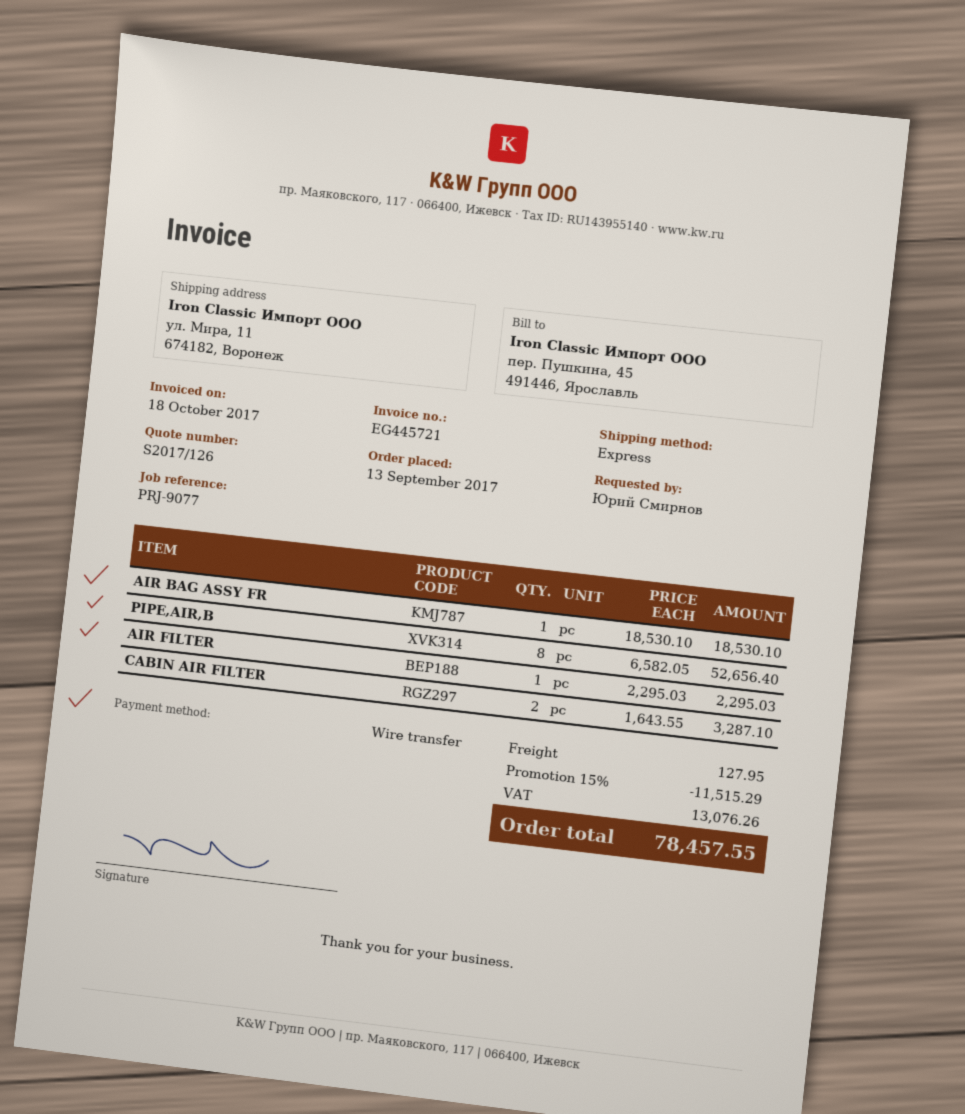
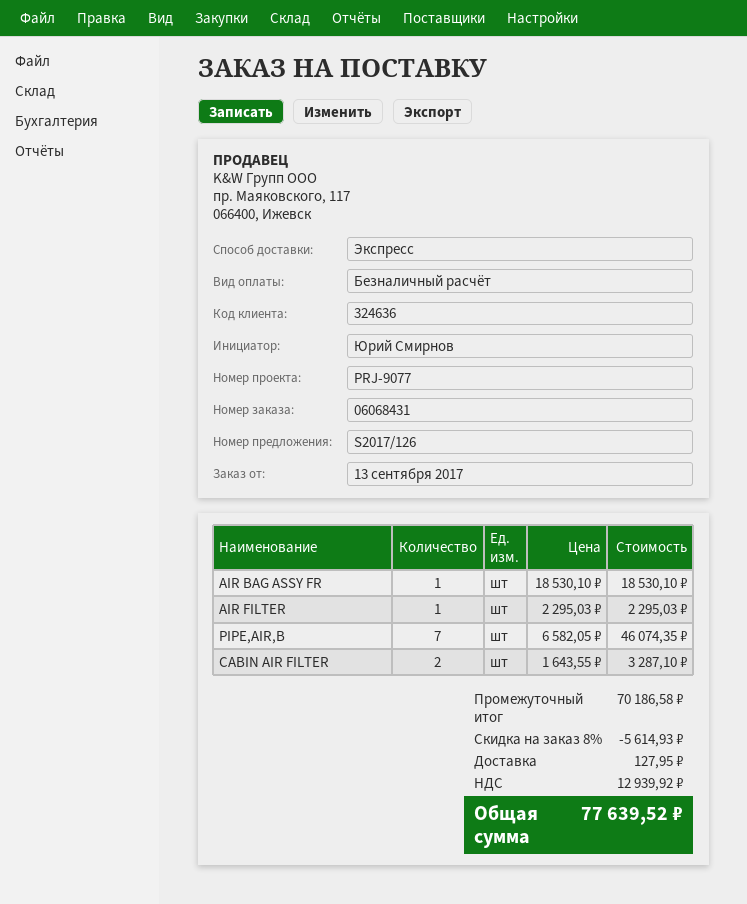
PIPE,AIR,B: 8 x 6582.05 = 52656.40 -> 7 x 6582.05 = 46074.35
discount: 15% = 11515.29 -> 8% = 5614.93
tax: 13076.26 -> 12939.92
total: 78457.55 -> 77639.52

